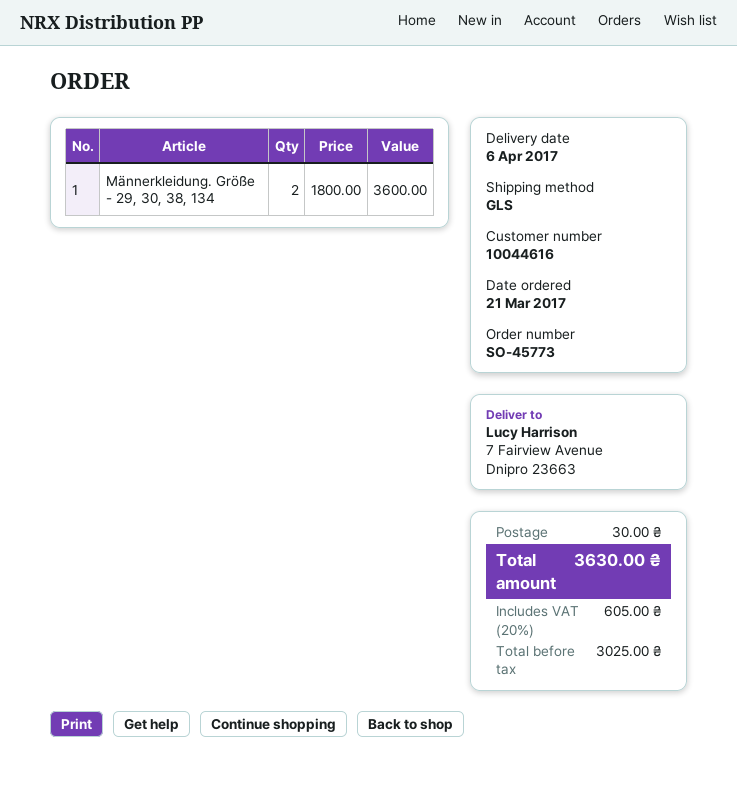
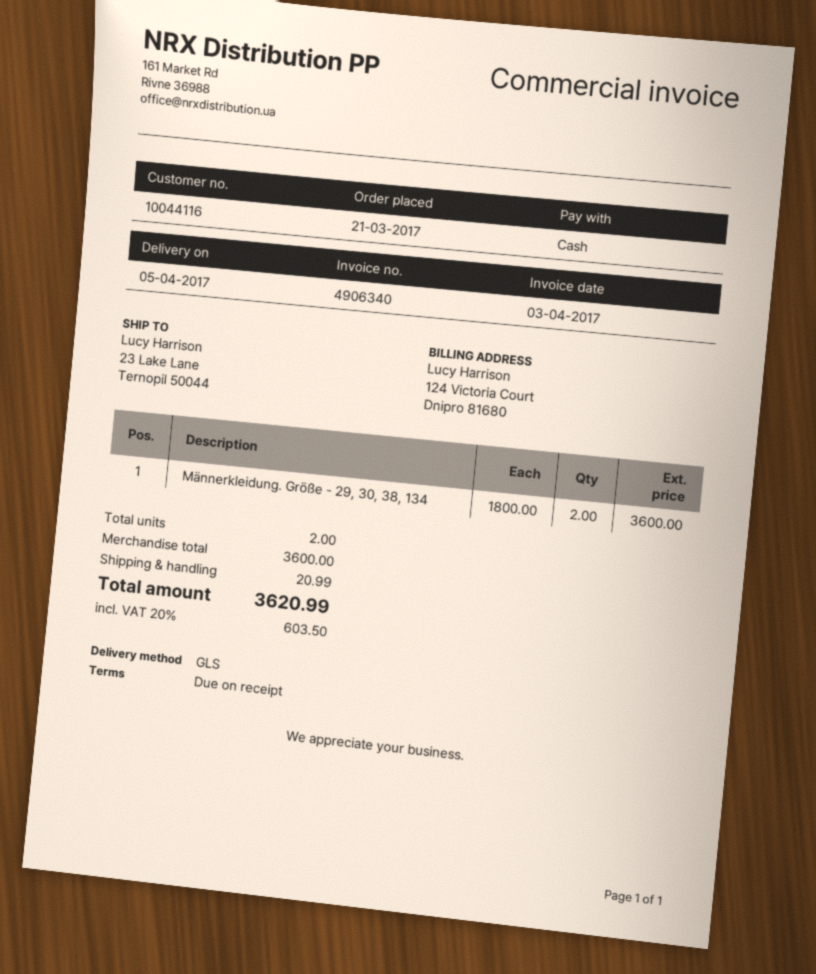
delivery date: 2017-04-06 -> 2017-04-05
customer number: 10044616 -> 10044116
ship to: 7 Fairview Avenue, Dnipro 23663 -> 23 Lake Lane, Ternopil 50044
shipping: 30.00 -> 20.99
tax: 20% = 605.00 -> 20% = 603.50
total: 3630.00 -> 3620.99

